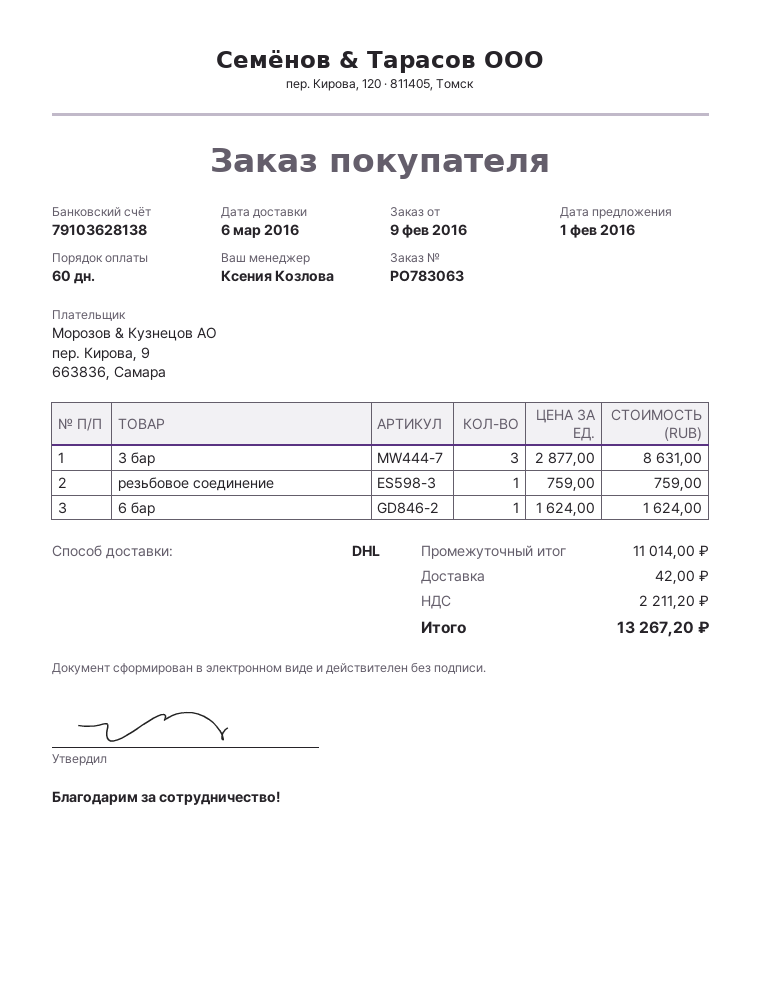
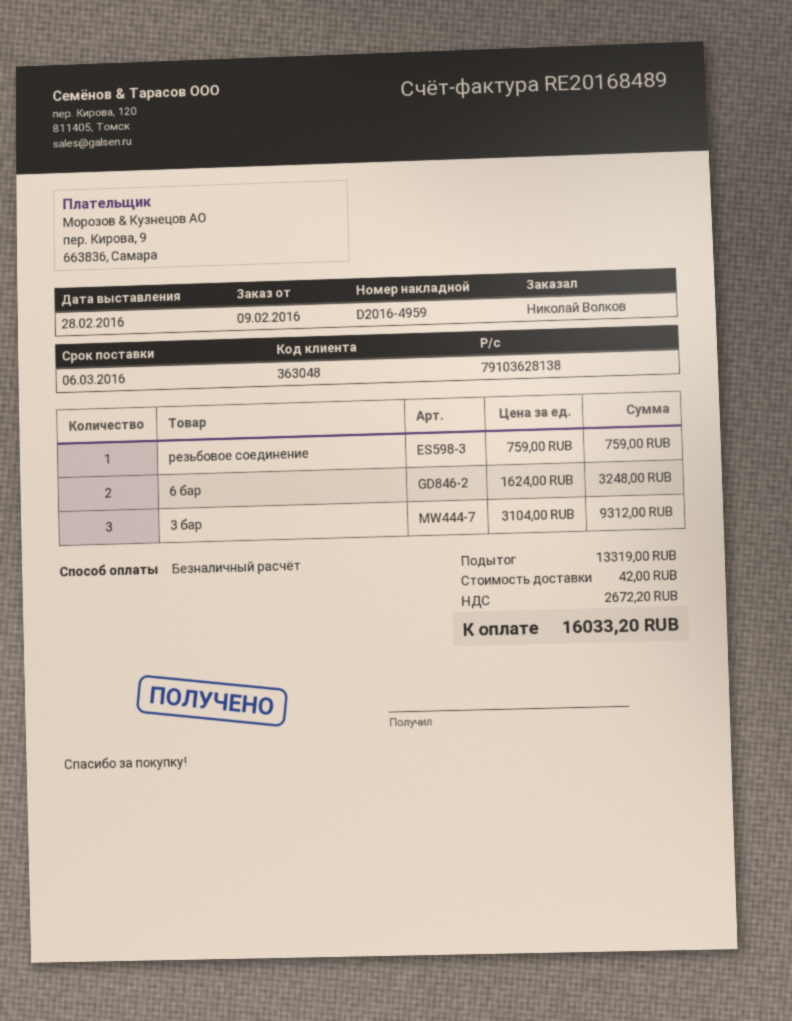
3 бар: 3 x 2877.00 = 8631.00 -> 3 x 3104.00 = 9312.00
6 бар: 1 x 1624.00 = 1624.00 -> 2 x 1624.00 = 3248.00
subtotal: 11014.00 -> 13319.00
tax: 2211.20 -> 2672.20
total: 13267.20 -> 16033.20

